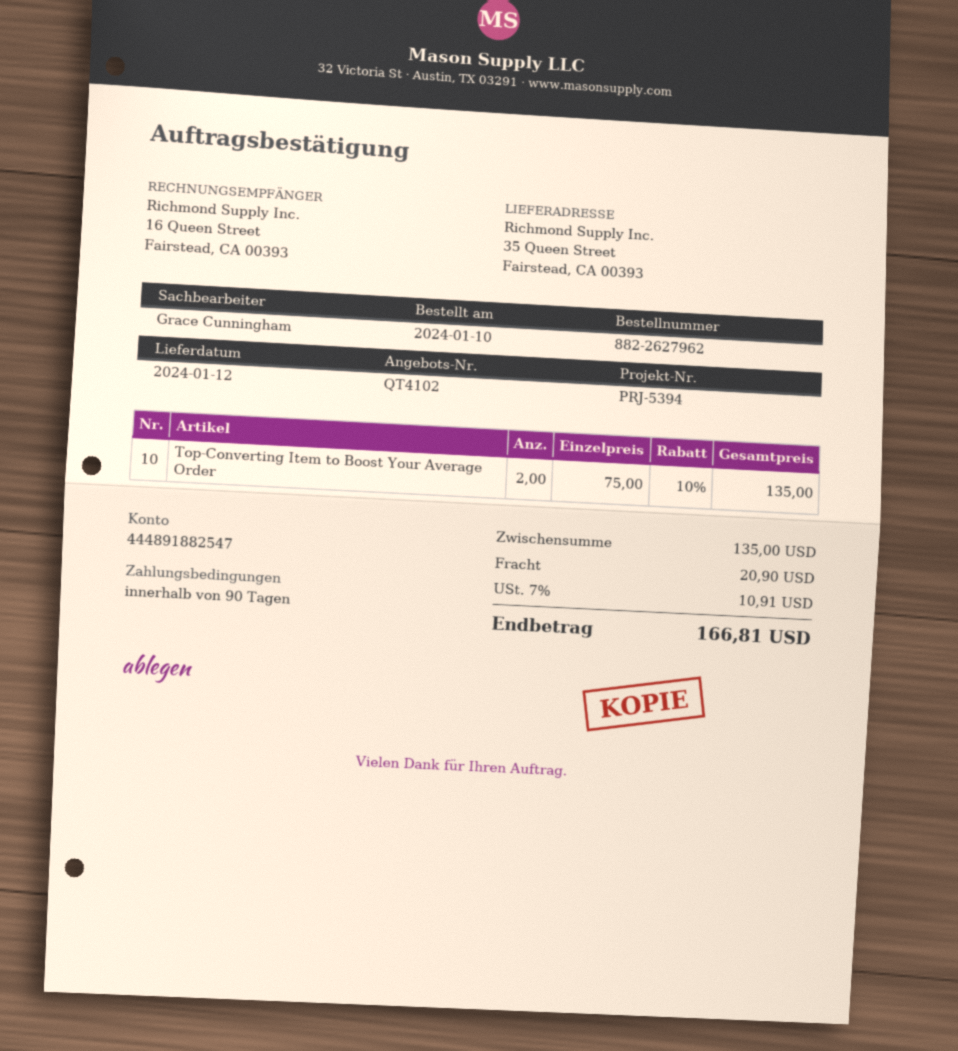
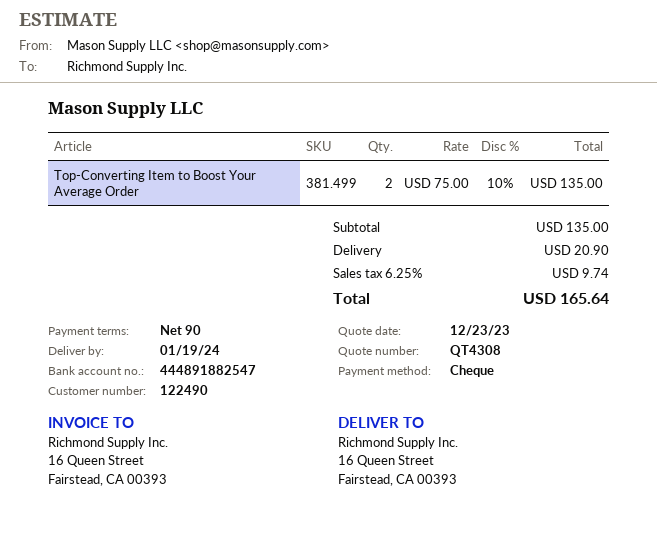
quote number: QT4102 -> QT4308
delivery date: 2024-01-12 -> 2024-01-19
ship to: 35 Queen Street, Fairstead, CA 00393 -> 16 Queen Street, Fairstead, CA 00393
tax: 7% = 10.91 -> 6.25% = 9.74
total: 166.81 -> 165.64

